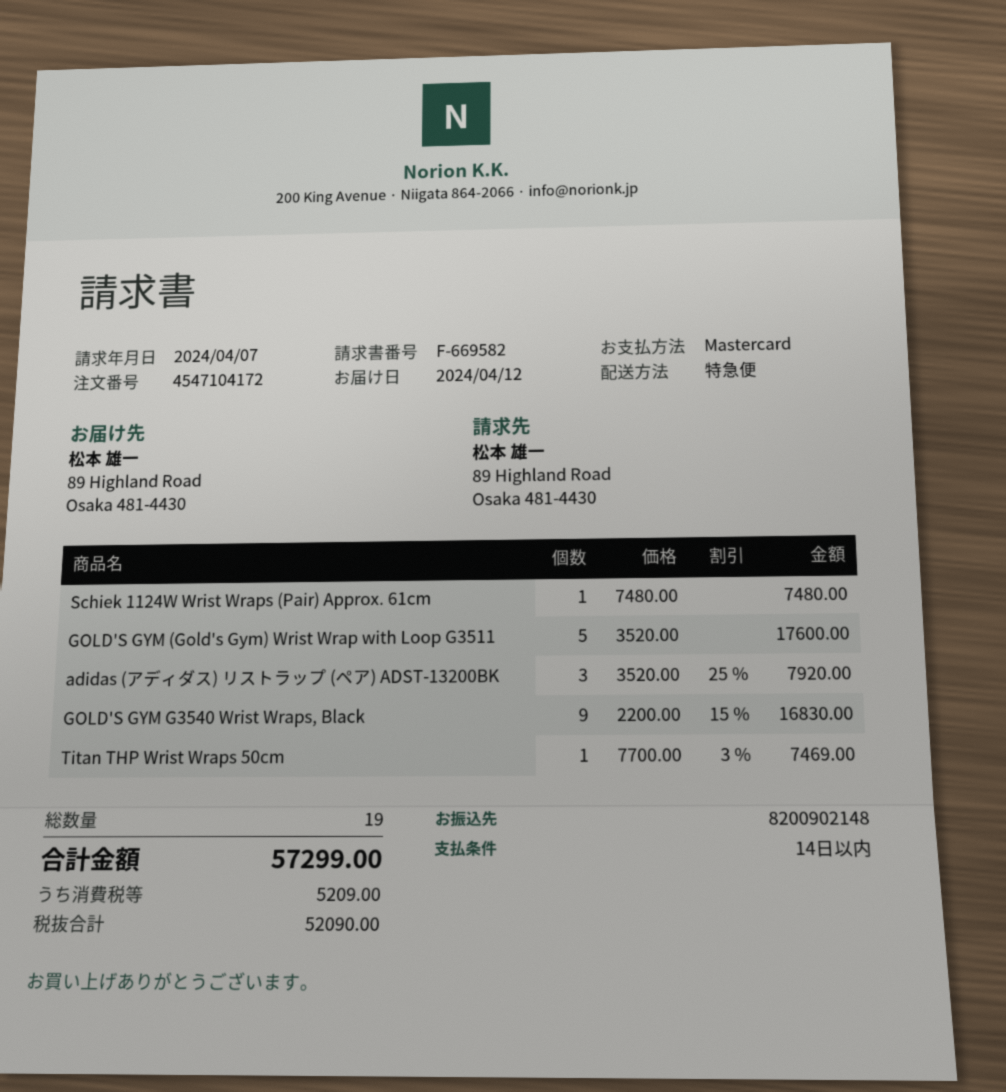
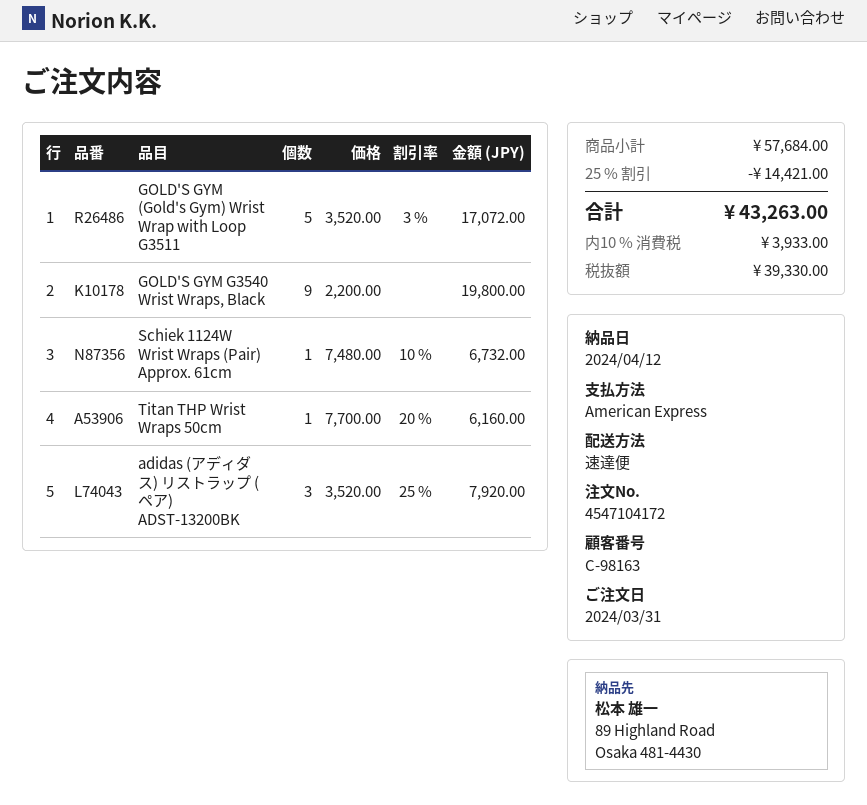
payment method: Mastercard -> American Express
Schiek 1124W Wrist Wraps (Pair) Approx. 61cm: 1 x 7480.00 = 7480.00 -> 1 x 7480.00 - 10% = 6732.00
GOLD'S GYM (Gold's Gym) Wrist Wrap with Loop G3511: 5 x 3520.00 = 17600.00 -> 5 x 3520.00 - 3% = 17072.00
GOLD'S GYM G3540 Wrist Wraps, Black: 9 x 2200.00 - 15% = 16830.00 -> 9 x 2200.00 = 19800.00
Titan THP Wrist Wraps 50cm: 1 x 7700.00 - 3% = 7469.00 -> 1 x 7700.00 - 20% = 6160.00
discount: none -> 25% = 14421.00
net: 52090.00 -> 39330.00
tax: 5209.00 -> 3933.00
total: 57299.00 -> 43263.00

